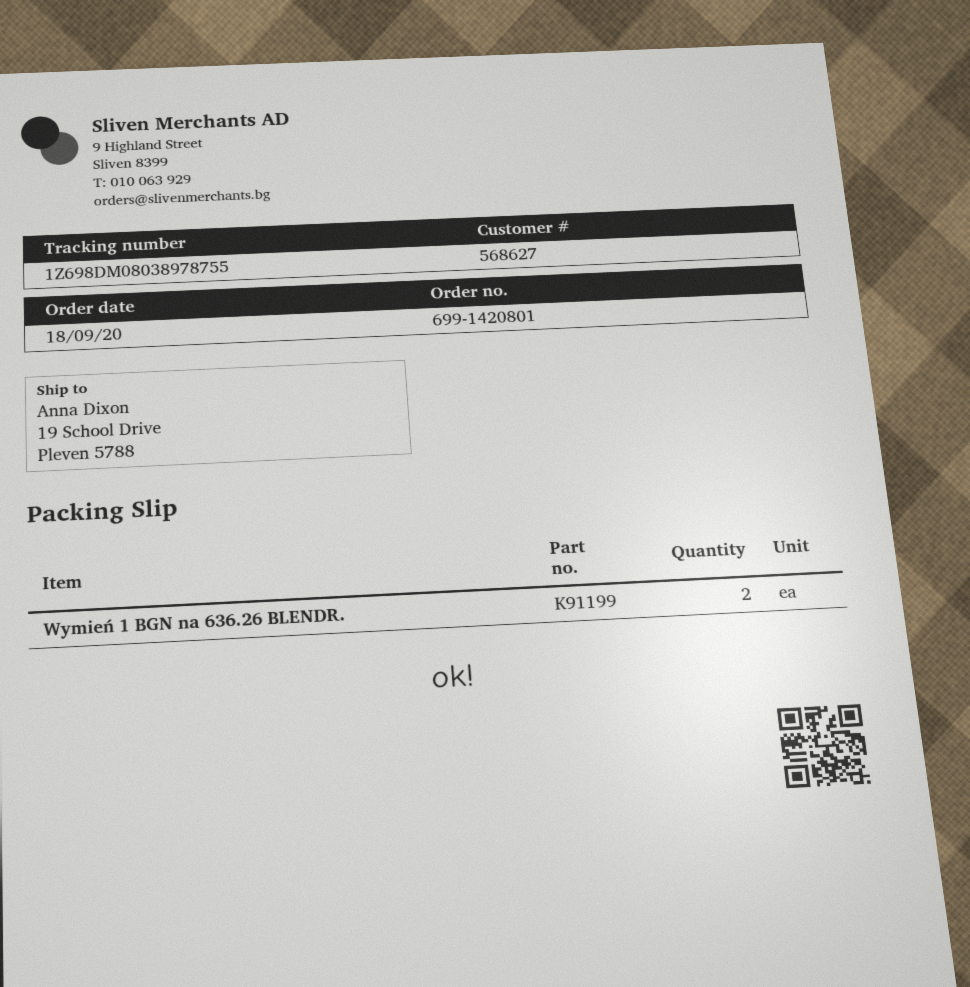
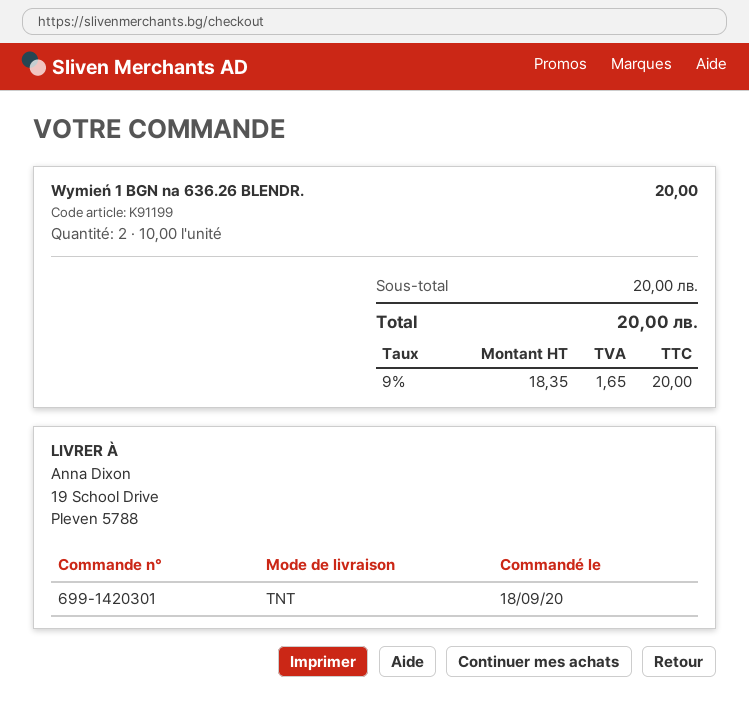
order number: 699-1420801 -> 699-1420301

